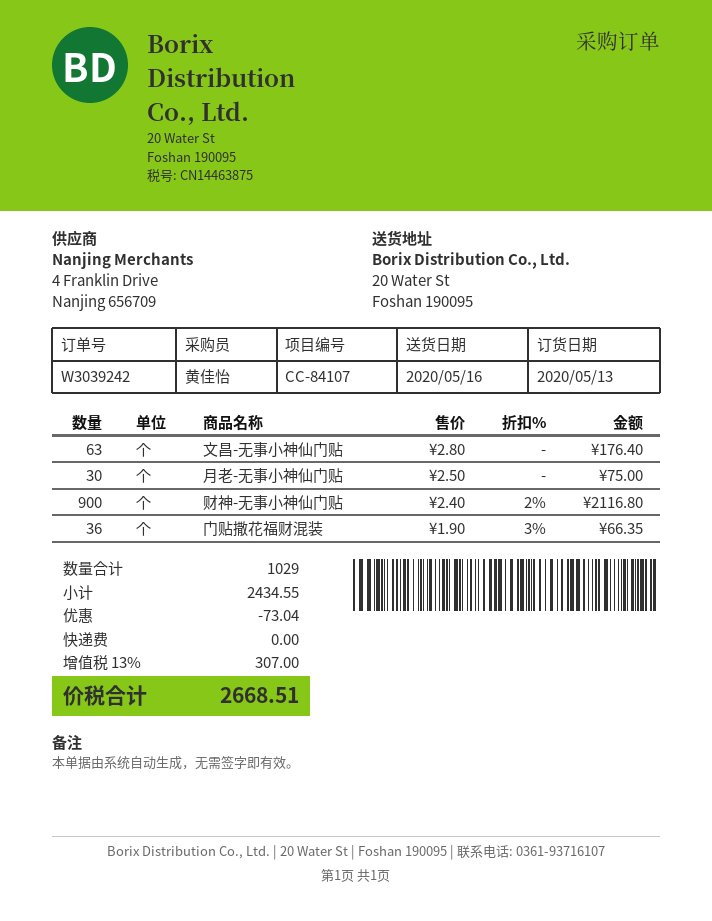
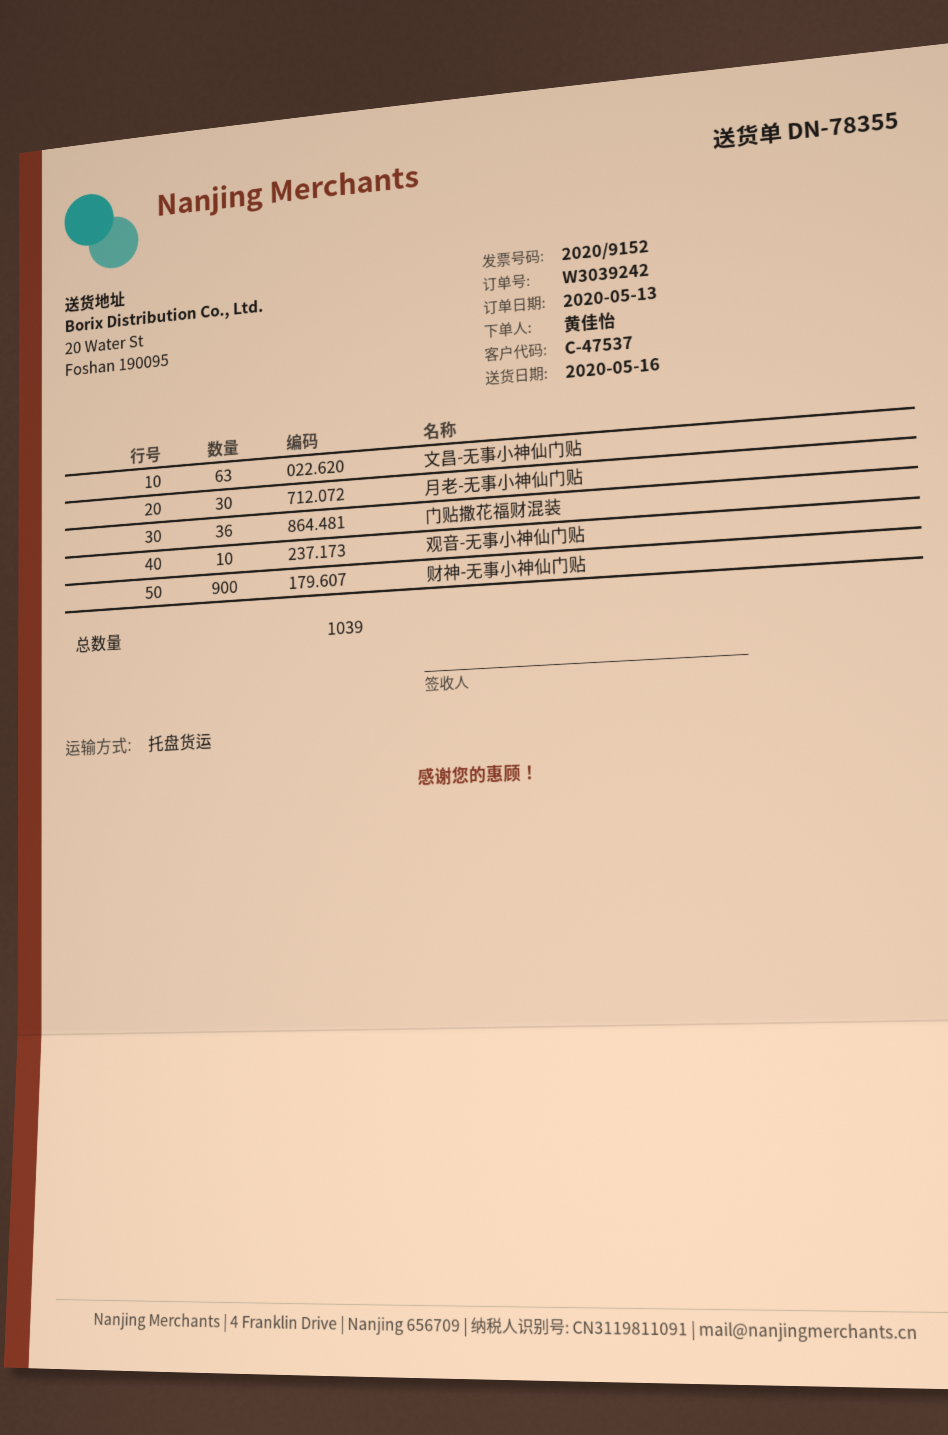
观音-无事小神仙门贴: none -> 10
total quantity: 1029 -> 1039

